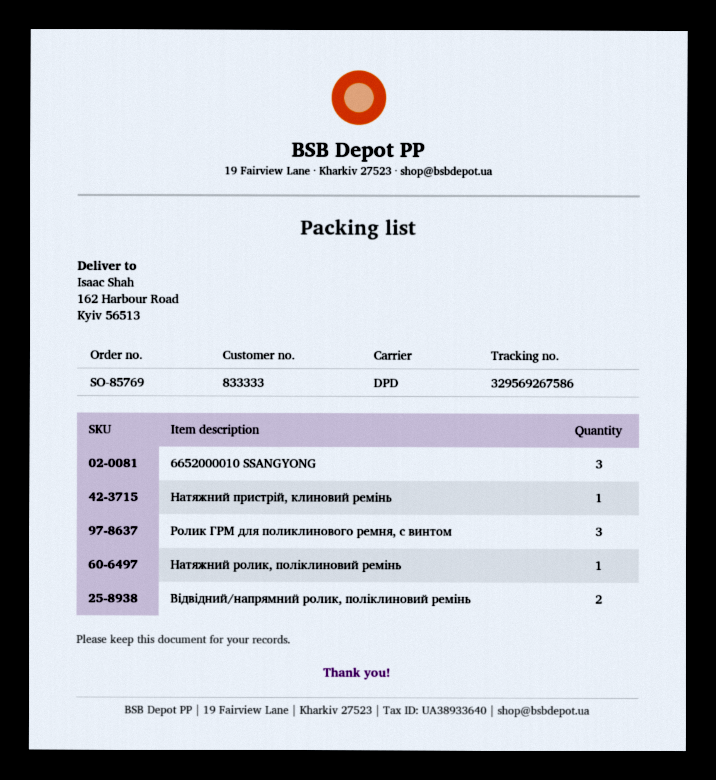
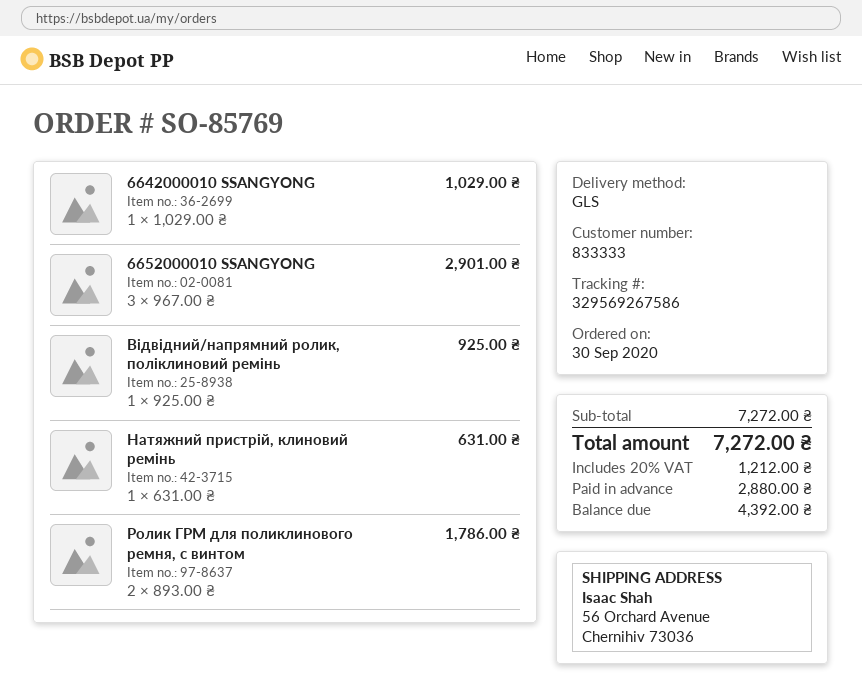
shipping method: DPD -> GLS
ship to: 162 Harbour Road, Kyiv 56513 -> 56 Orchard Avenue, Chernihiv 73036
Ролик ГРМ для поликлинового ремня, с винтом: 3 -> 2
Натяжний ролик, поліклиновий ремінь: 1 -> none
Відвідний/напрямний ролик, поліклиновий ремінь: 2 -> 1
6642000010 SSANGYONG: none -> 1

